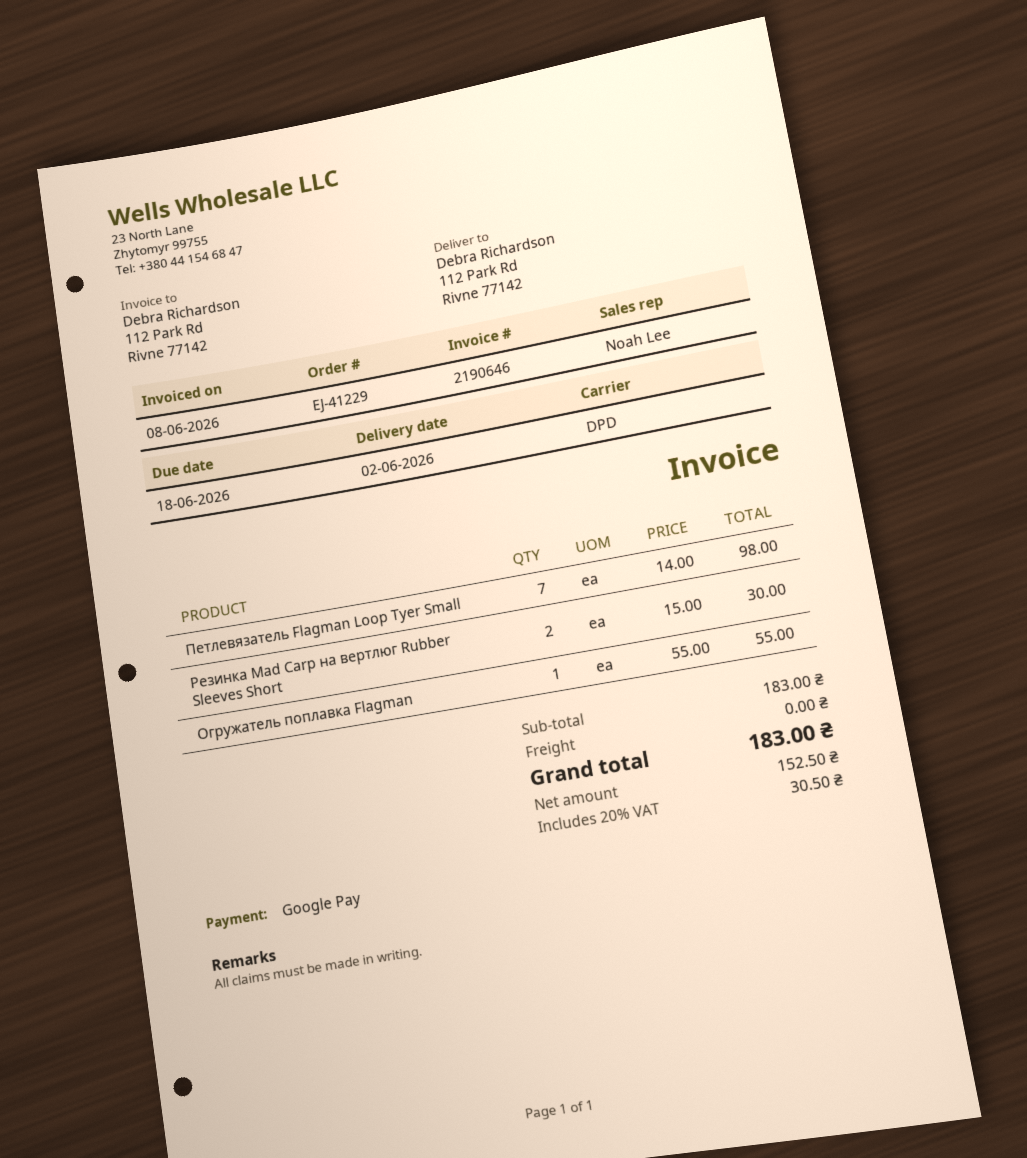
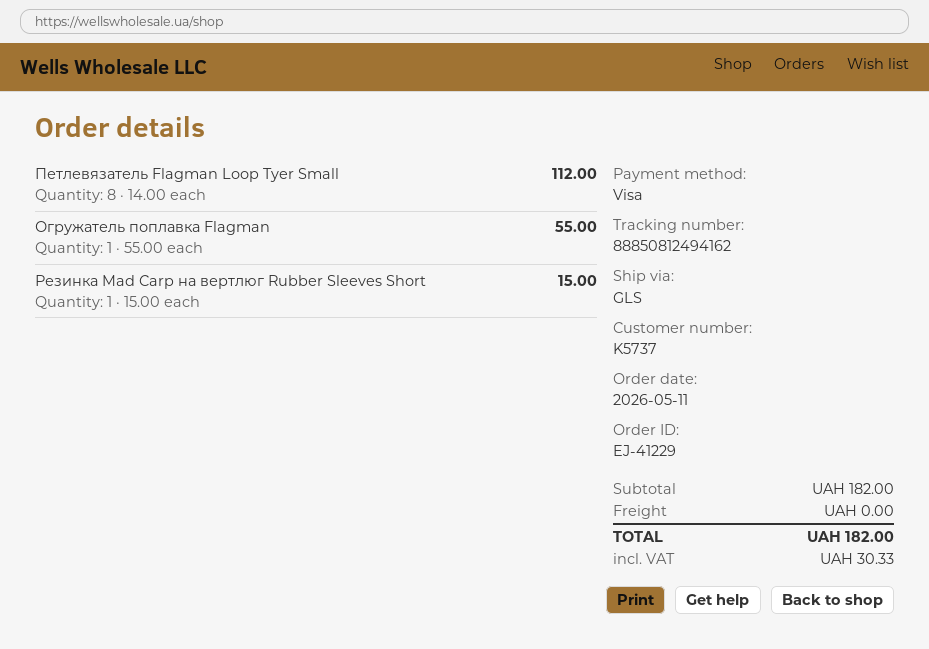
payment method: Google Pay -> Visa
shipping method: DPD -> GLS
Петлевязатель Flagman Loop Tyer Small: 7 x 14.00 = 98.00 -> 8 x 14.00 = 112.00
Резинка Mad Carp на вертлюг Rubber Sleeves Short: 2 x 15.00 = 30.00 -> 1 x 15.00 = 15.00
subtotal: 183.00 -> 182.00
tax: 30.50 -> 30.33
total: 183.00 -> 182.00

